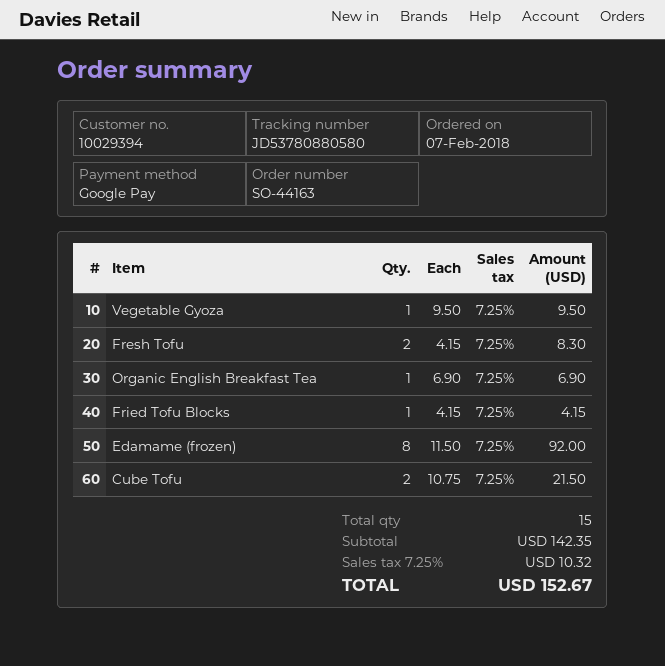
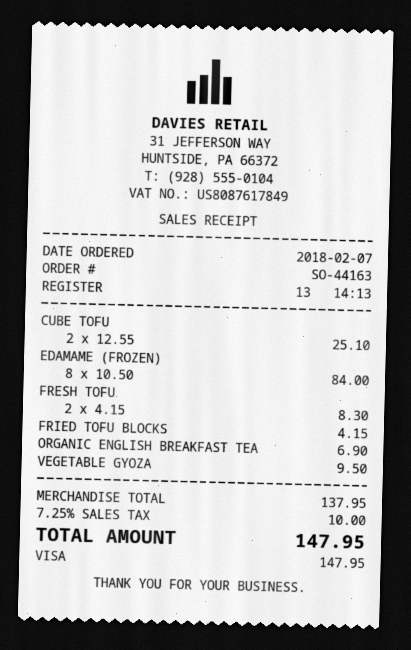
payment method: Google Pay -> Visa
Edamame (frozen): 8 x 11.50 = 92.00 -> 8 x 10.50 = 84.00
Cube Tofu: 2 x 10.75 = 21.50 -> 2 x 12.55 = 25.10
subtotal: 142.35 -> 137.95
tax: 7.25% = 10.32 -> 7.25% = 10.00
total: 152.67 -> 147.95

